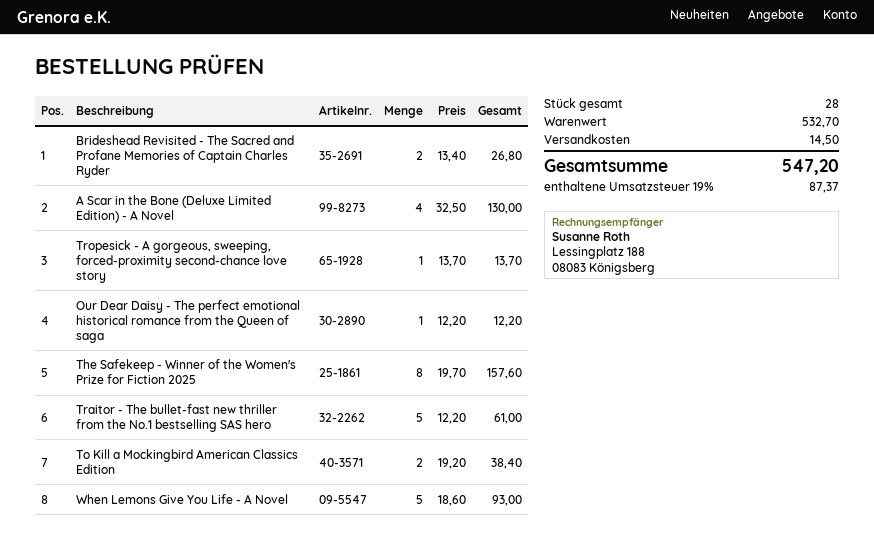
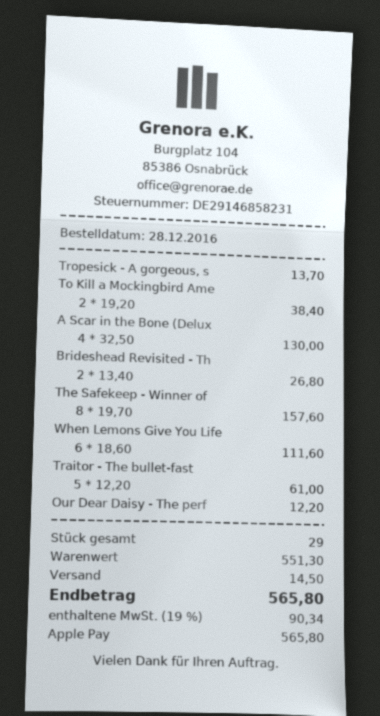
When Lemons Give You Life - A Novel: 5 x 18.60 = 93.00 -> 6 x 18.60 = 111.60
total quantity: 28 -> 29
subtotal: 532.70 -> 551.30
tax: 19% = 87.37 -> 19% = 90.34
total: 547.20 -> 565.80

